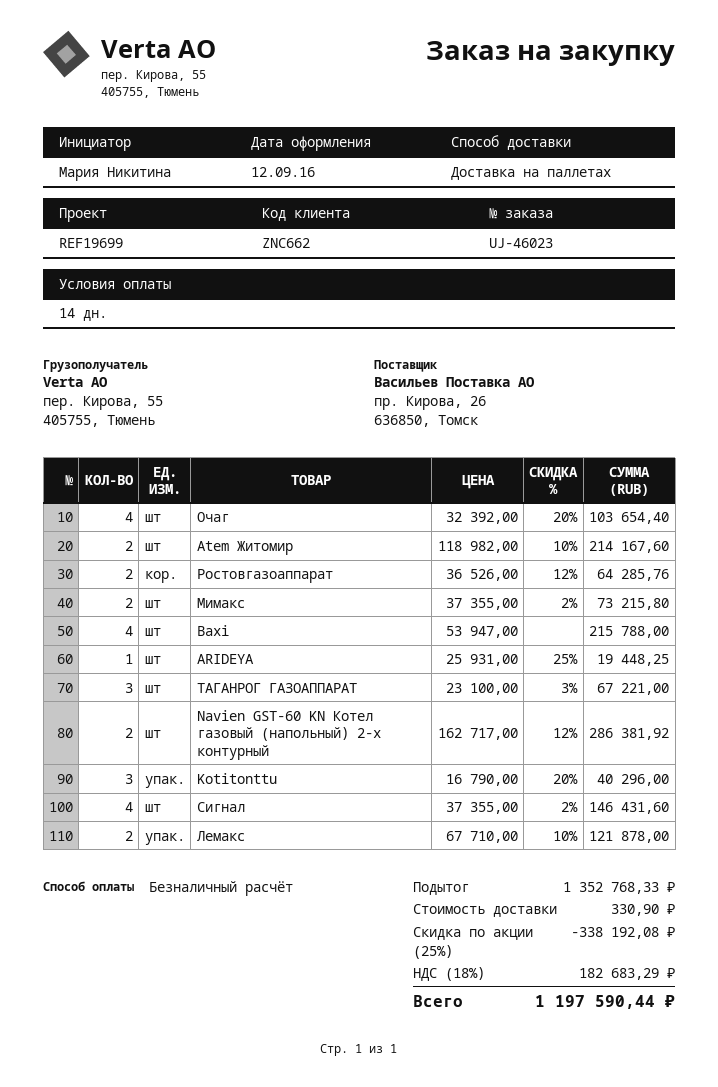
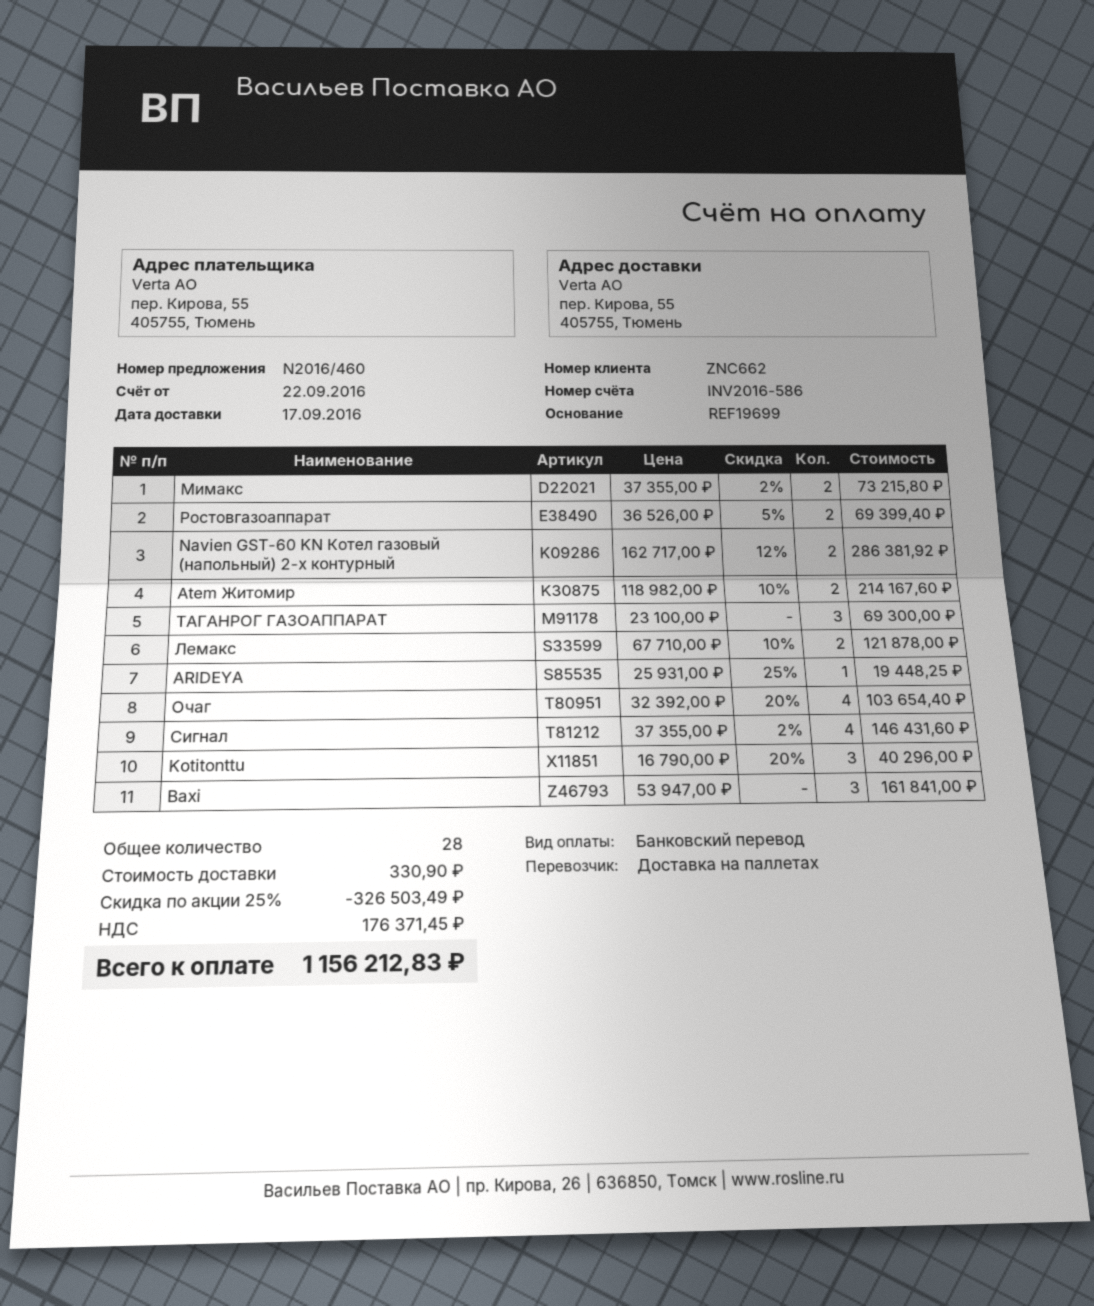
Ростовгазоаппарат: 2 x 36526.00 - 12% = 64285.76 -> 2 x 36526.00 - 5% = 69399.40
Baxi: 4 x 53947.00 = 215788.00 -> 3 x 53947.00 = 161841.00
ТАГАНРОГ ГАЗОАППАРАТ: 3 x 23100.00 - 3% = 67221.00 -> 3 x 23100.00 = 69300.00
discount: 25% = 338192.08 -> 25% = 326503.49
tax: 182683.29 -> 176371.45
total: 1197590.44 -> 1156212.83

